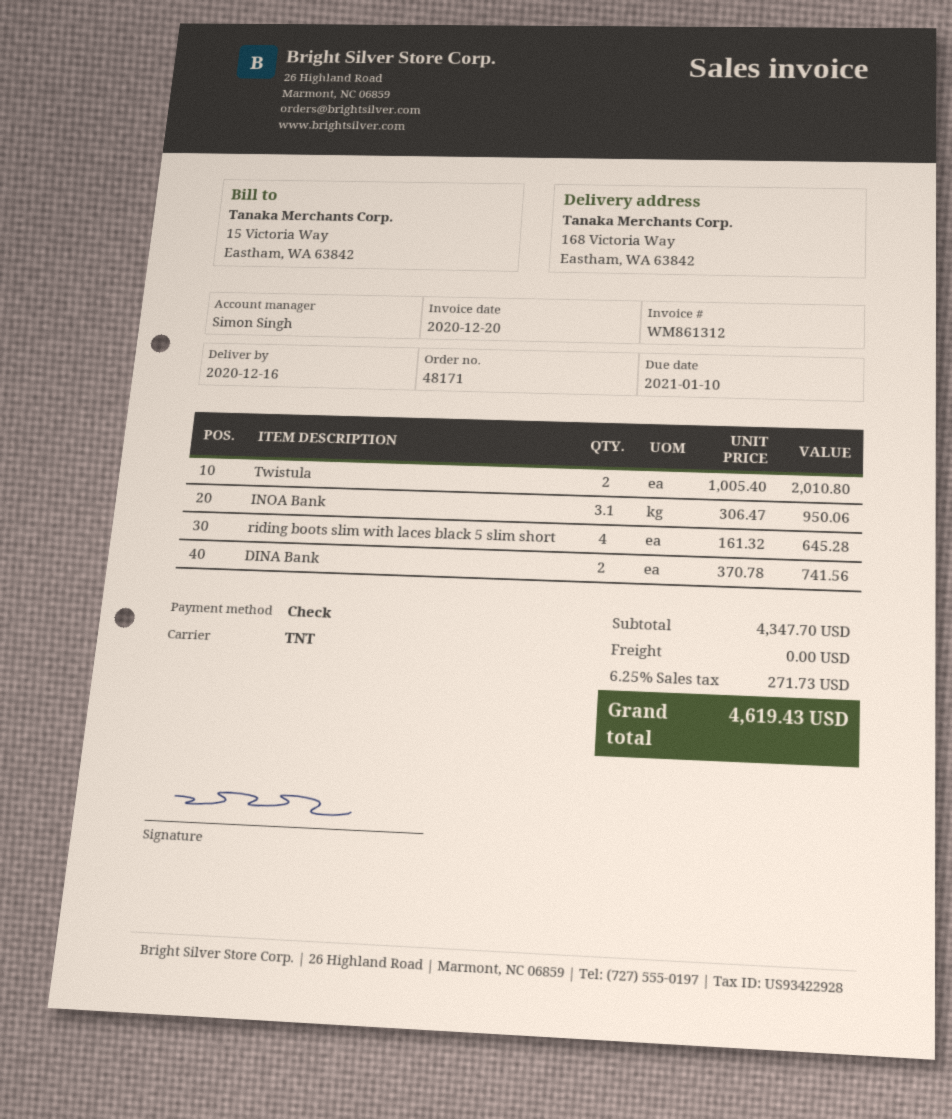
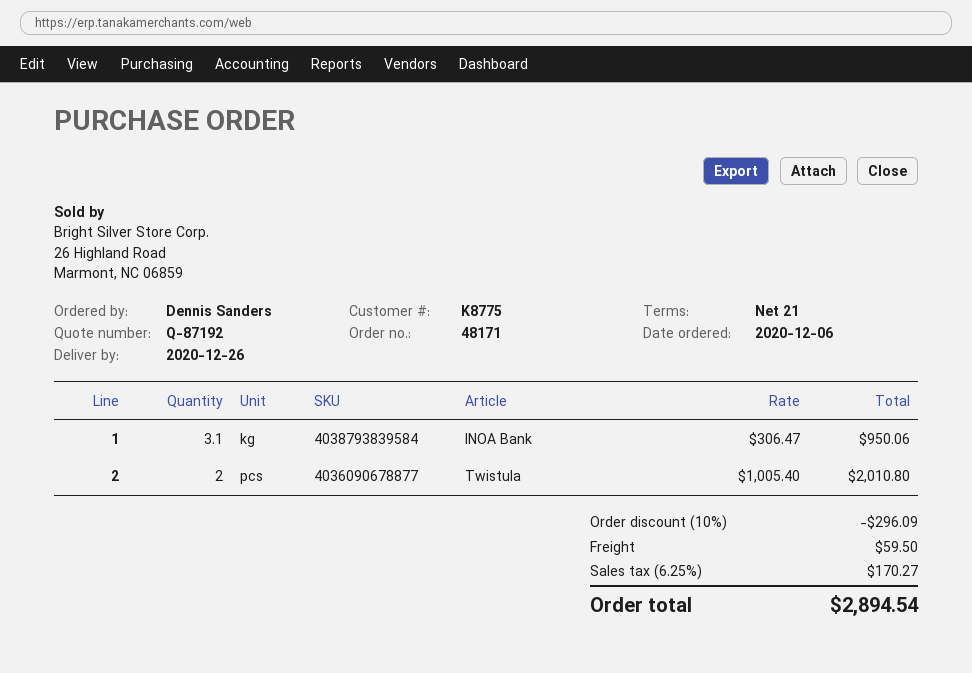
delivery date: 2020-12-16 -> 2020-12-26
riding boots slim with laces black 5 slim short: 4 x 161.32 = 645.28 -> none
DINA Bank: 2 x 370.78 = 741.56 -> none
discount: none -> 10% = 296.09
shipping: 0.00 -> 59.50
tax: 6.25% = 271.73 -> 6.25% = 170.27
total: 4619.43 -> 2894.54

